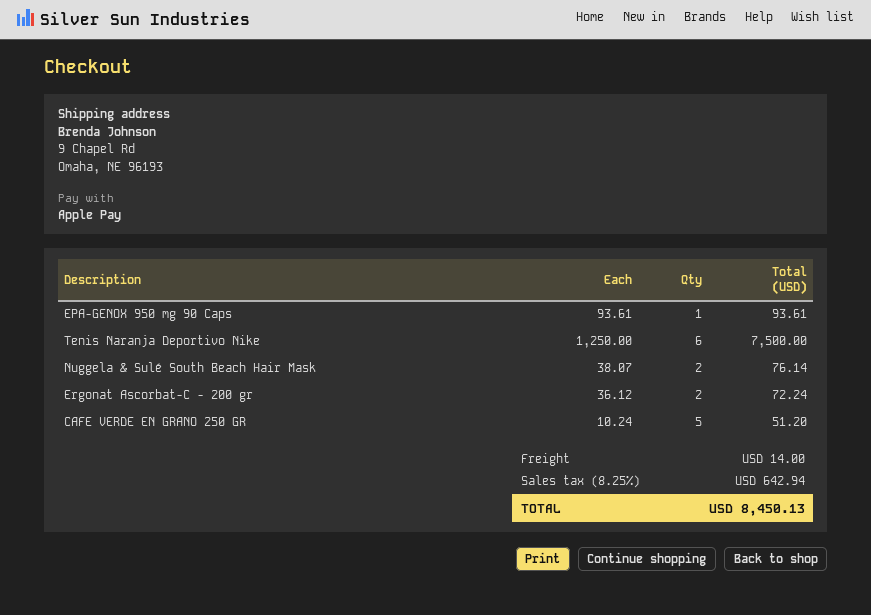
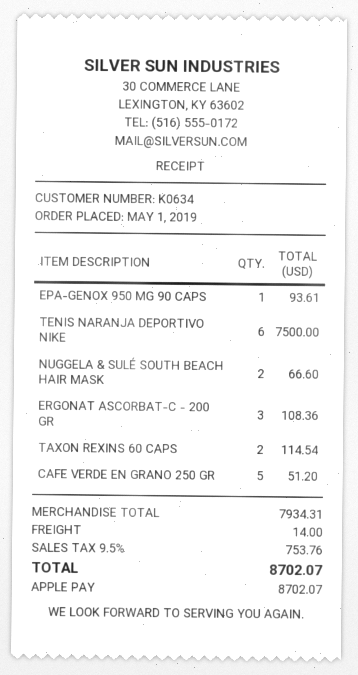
Nuggela & Sulé South Beach Hair Mask: 2 for 76.14 -> 2 for 66.60
Ergonat Ascorbat-C - 200 gr: 2 for 72.24 -> 3 for 108.36
TAXON REXINS 60 CAPS: none -> 2 for 114.54
tax: 8.25% = 642.94 -> 9.5% = 753.76
total: 8450.13 -> 8702.07

